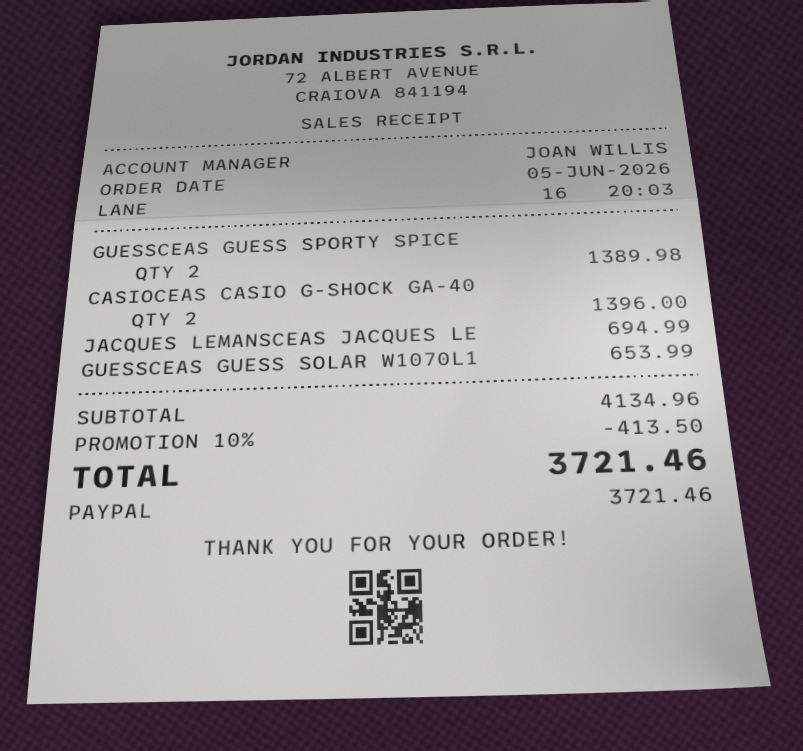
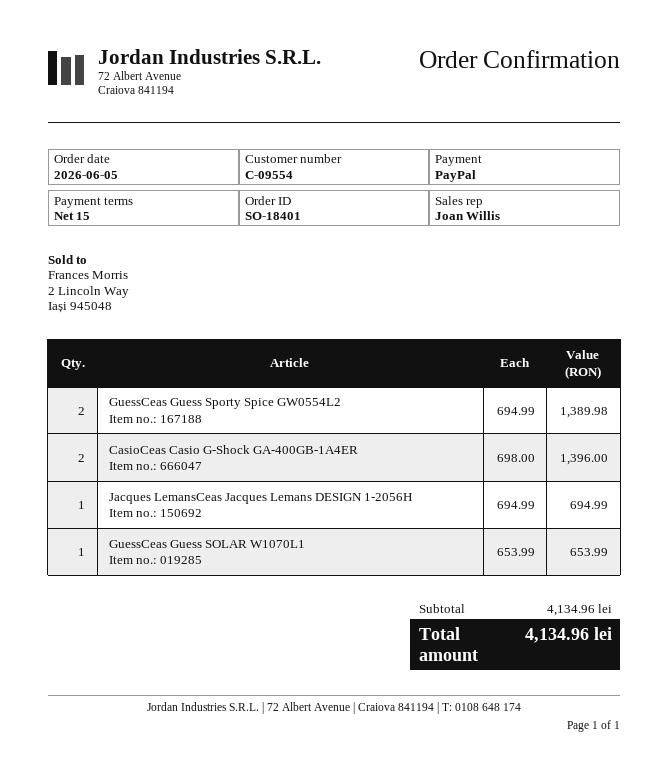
discount: 10% = 413.50 -> none
total: 3721.46 -> 4134.96

